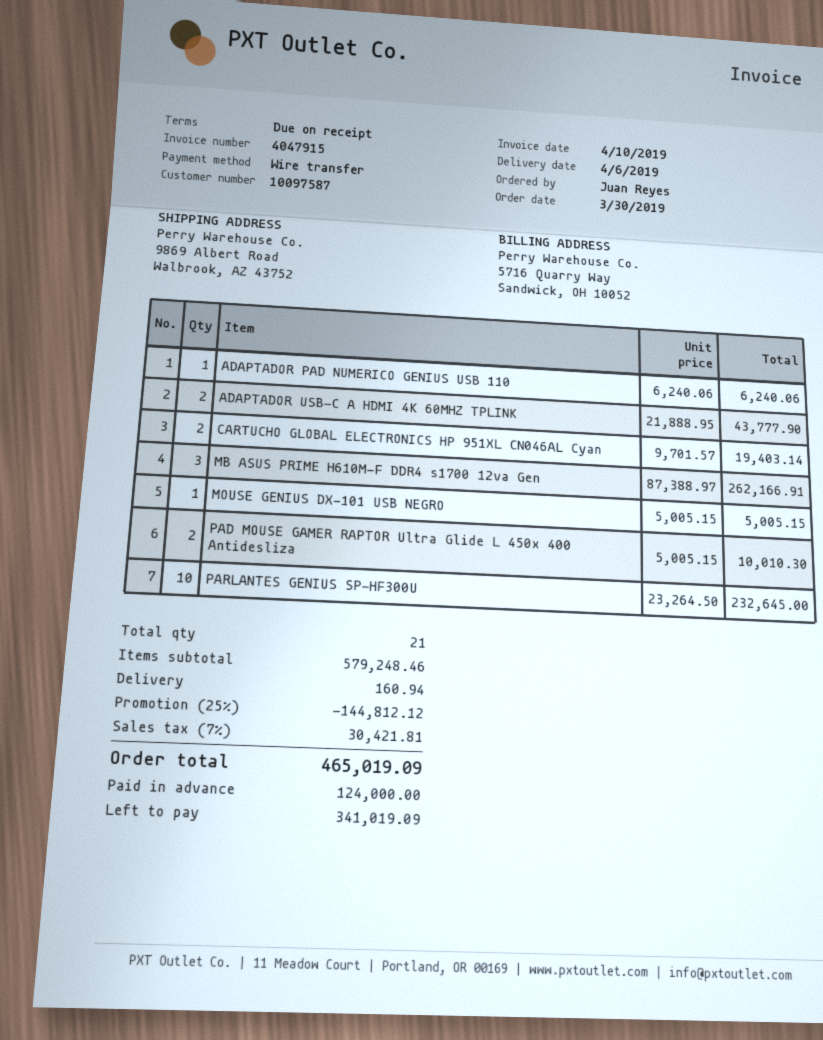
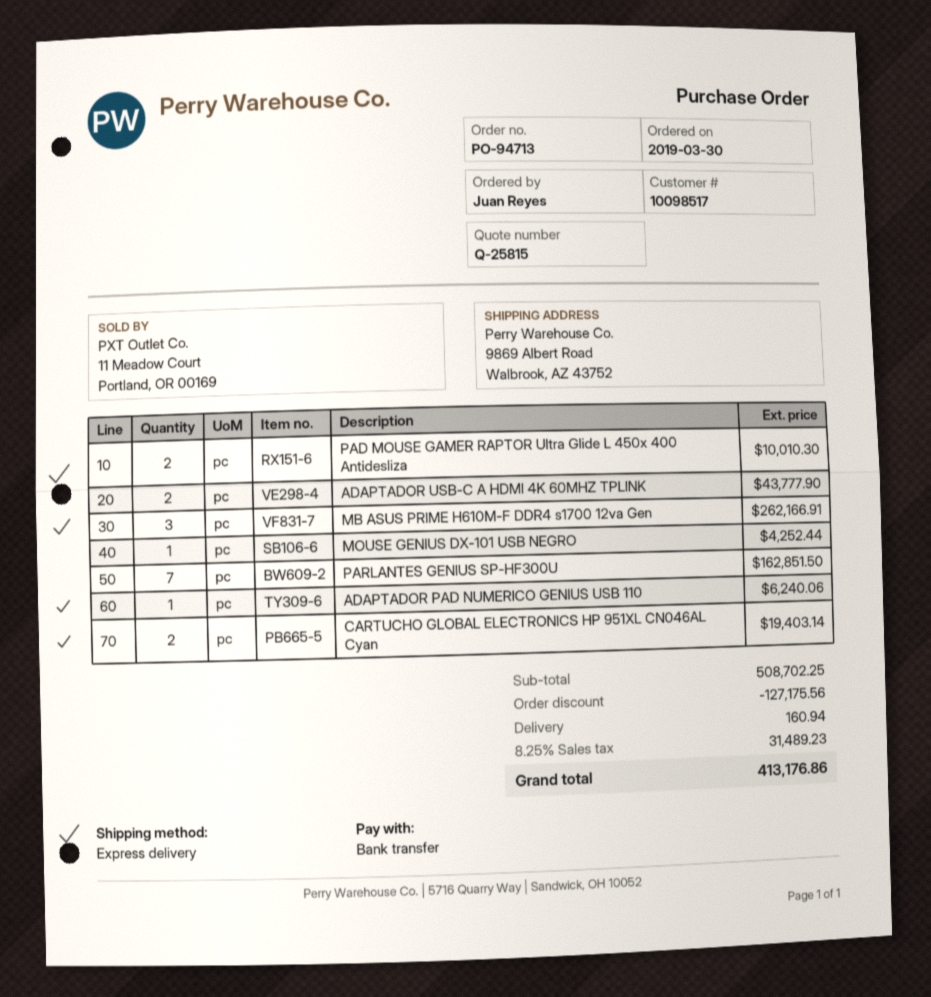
customer number: 10097587 -> 10098517
MOUSE GENIUS DX-101 USB NEGRO: 1 for 5005.15 -> 1 for 4252.44
PARLANTES GENIUS SP-HF300U: 10 for 232645.00 -> 7 for 162851.50
subtotal: 579248.46 -> 508702.25
discount: 144812.12 -> 127175.56
tax: 7% = 30421.81 -> 8.25% = 31489.23
total: 465019.09 -> 413176.86

